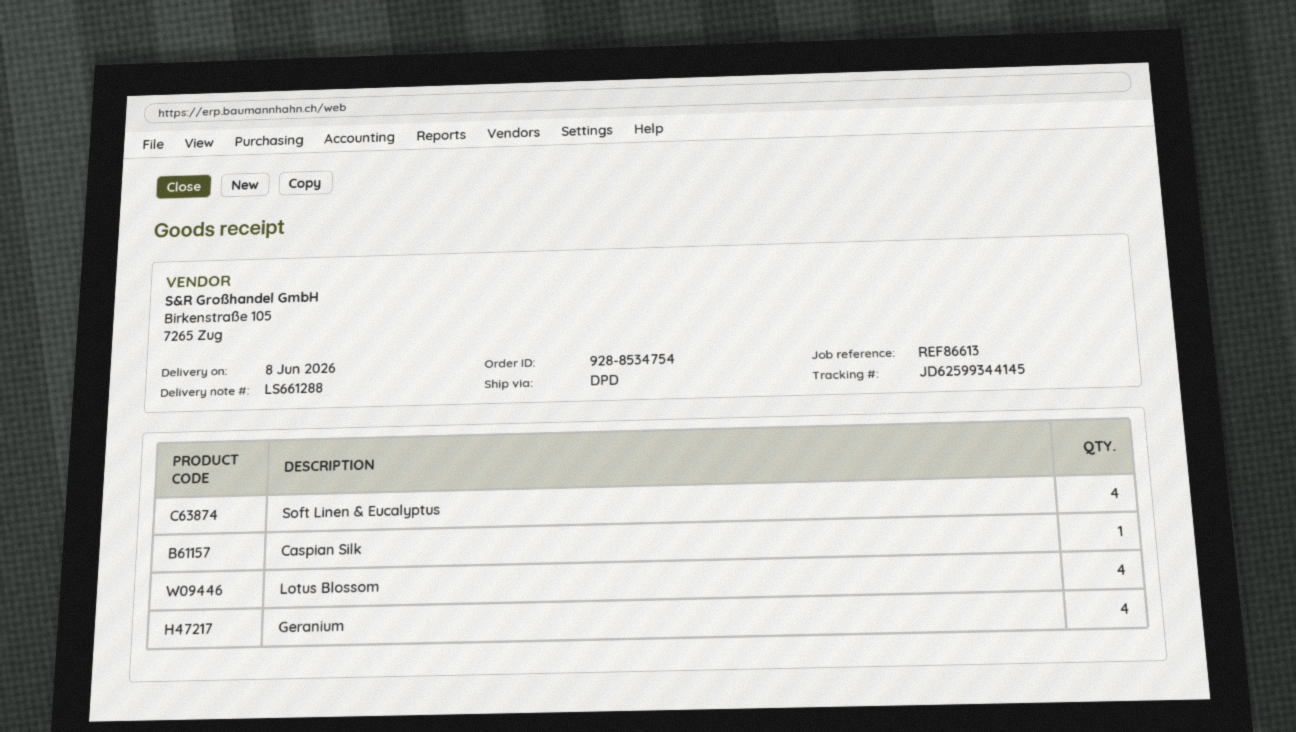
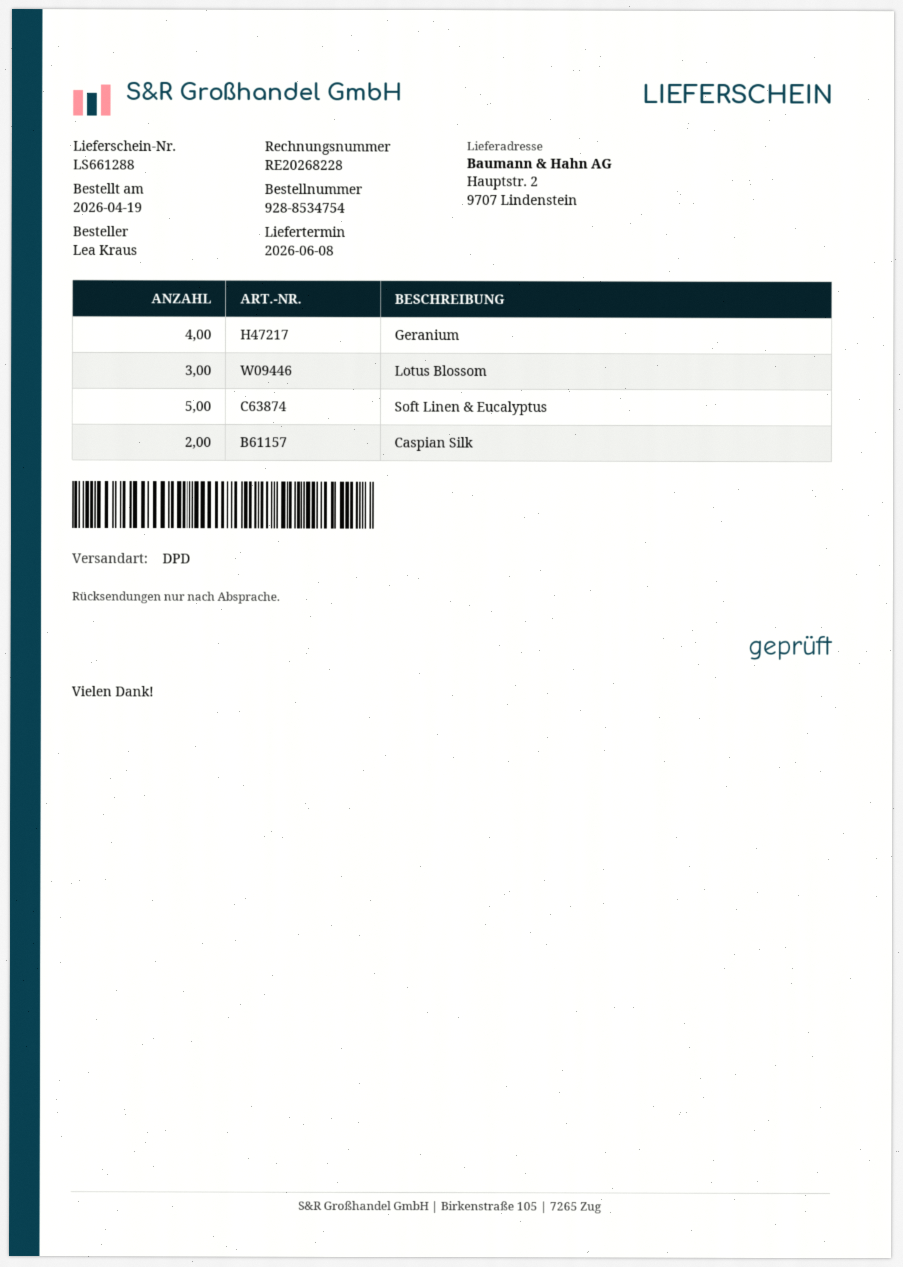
Soft Linen & Eucalyptus: 4 -> 5
Caspian Silk: 1 -> 2
Lotus Blossom: 4 -> 3

